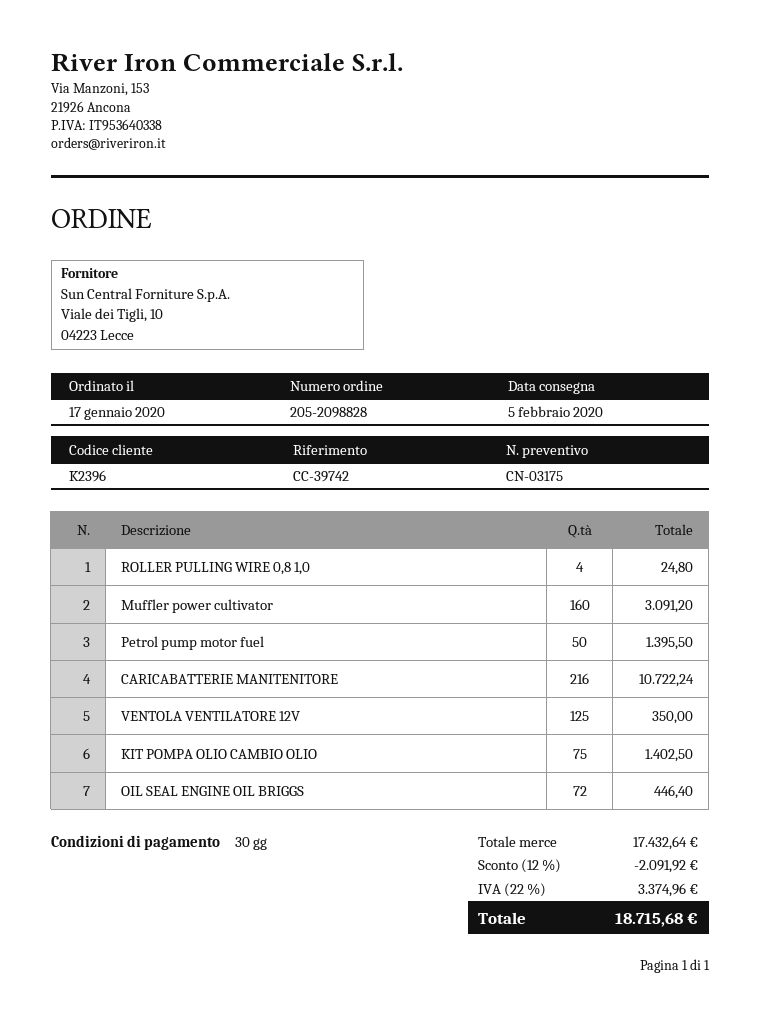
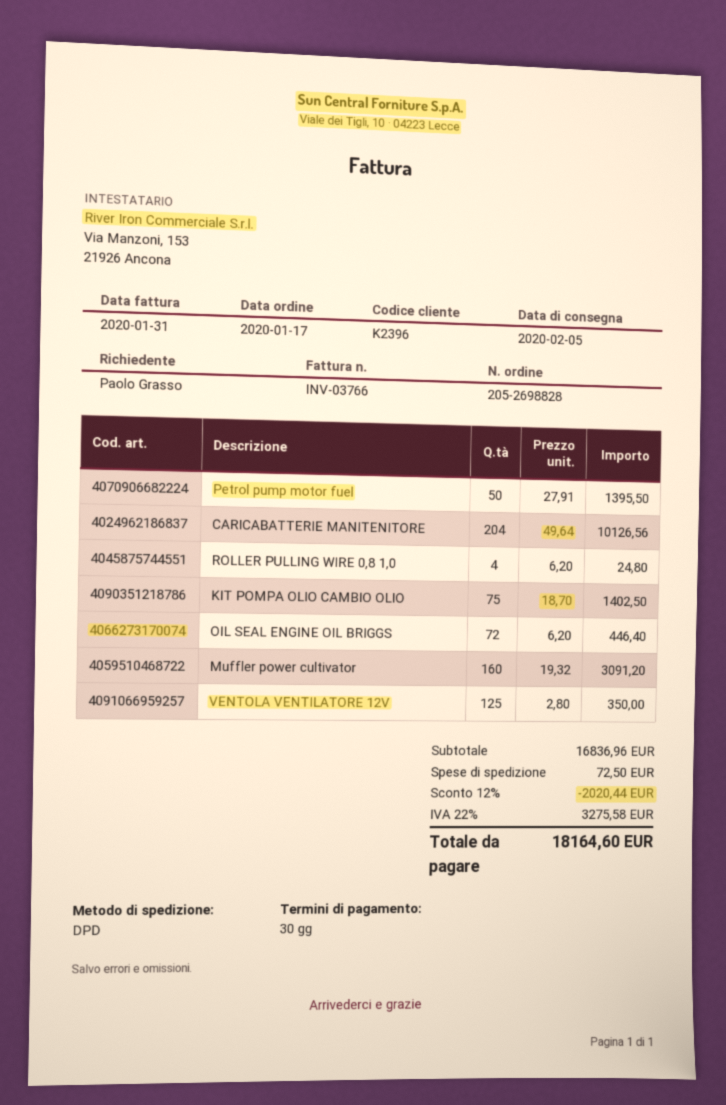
order number: 205-2098828 -> 205-2698828
CARICABATTERIE MANITENITORE: 216 for 10722.24 -> 204 for 10126.56
subtotal: 17432.64 -> 16836.96
discount: 12% = 2091.92 -> 12% = 2020.44
shipping: none -> 72.50
tax: 22% = 3374.96 -> 22% = 3275.58
total: 18715.68 -> 18164.60

